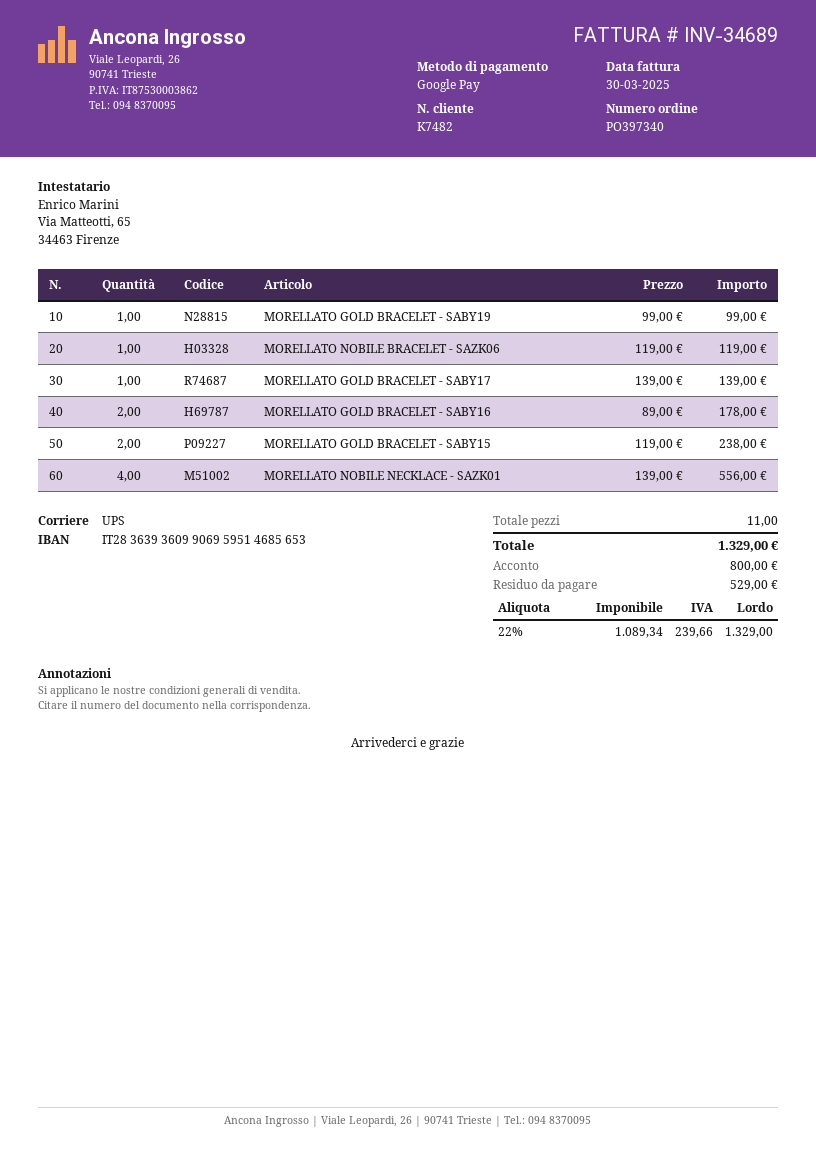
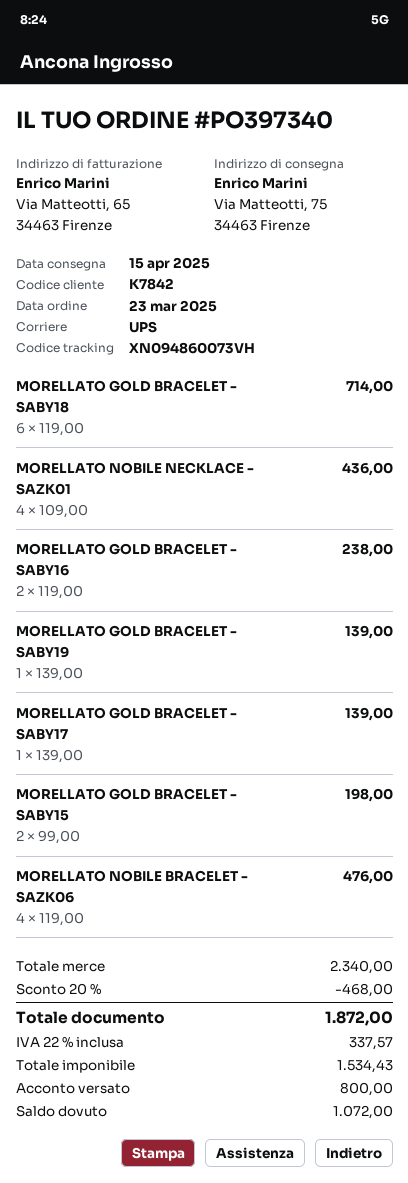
customer number: K7482 -> K7842
MORELLATO GOLD BRACELET - SABY19: 1 x 99.00 = 99.00 -> 1 x 139.00 = 139.00
MORELLATO NOBILE BRACELET - SAZK06: 1 x 119.00 = 119.00 -> 4 x 119.00 = 476.00
MORELLATO GOLD BRACELET - SABY16: 2 x 89.00 = 178.00 -> 2 x 119.00 = 238.00
MORELLATO GOLD BRACELET - SABY15: 2 x 119.00 = 238.00 -> 2 x 99.00 = 198.00
MORELLATO NOBILE NECKLACE - SAZK01: 4 x 139.00 = 556.00 -> 4 x 109.00 = 436.00
MORELLATO GOLD BRACELET - SABY18: none -> 6 x 119.00 = 714.00
discount: none -> 20% = 468.00
net: 1089.34 -> 1534.43
tax: 22% = 239.66 -> 22% = 337.57
total: 1329.00 -> 1872.00
balance: 529.00 -> 1072.00

